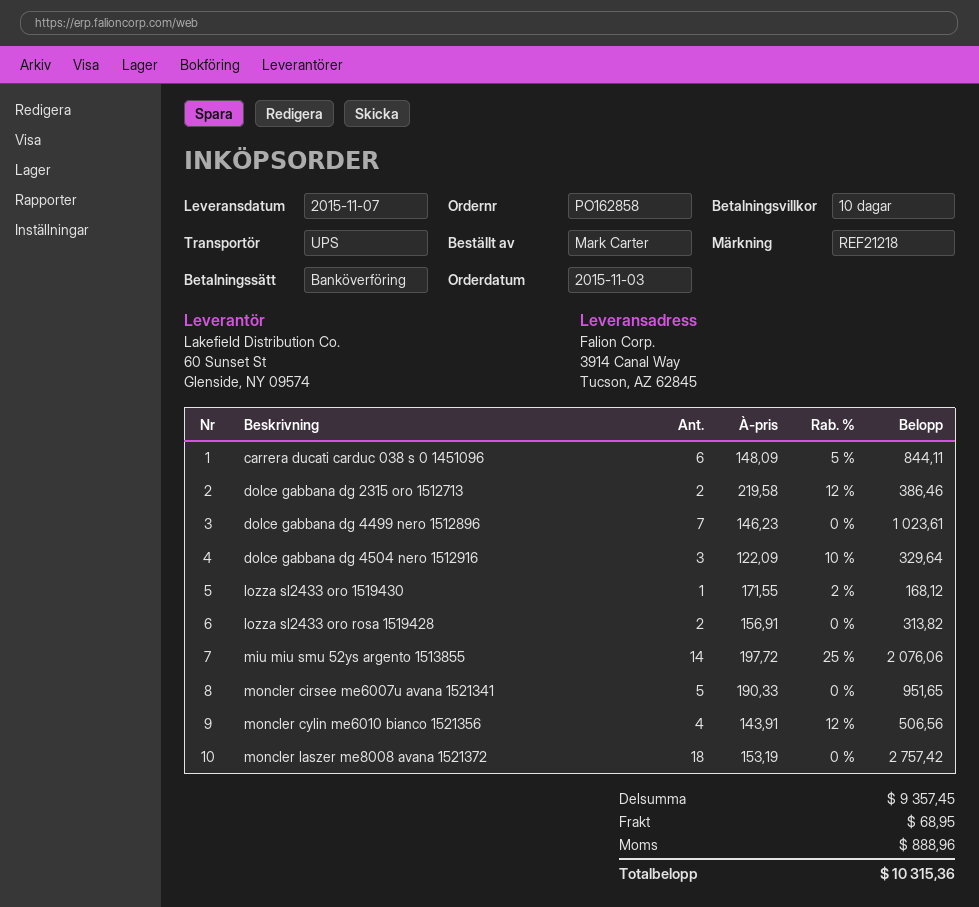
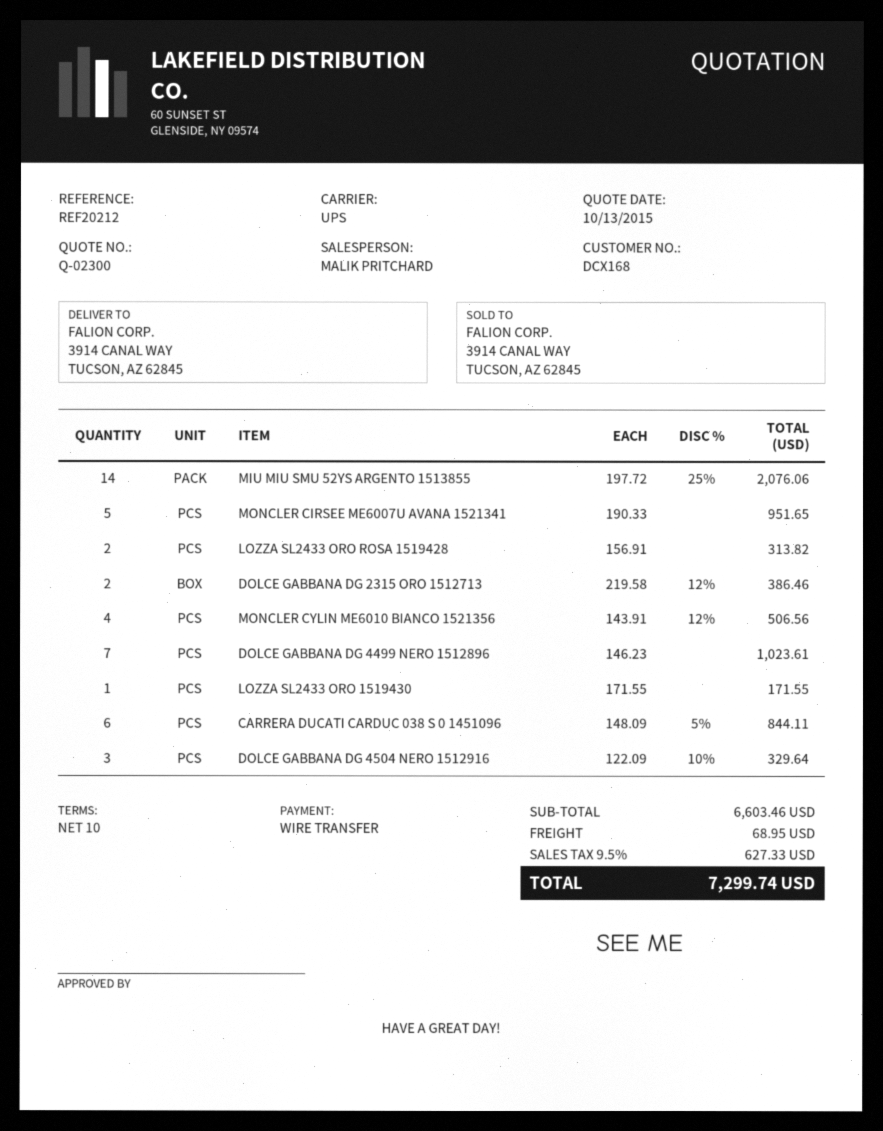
reference: REF21218 -> REF20212
lozza sl2433 oro 1519430: 1 x 171.55 - 2% = 168.12 -> 1 x 171.55 = 171.55
moncler laszer me8008 avana 1521372: 18 x 153.19 = 2757.42 -> none
subtotal: 9357.45 -> 6603.46
tax: 888.96 -> 627.33
total: 10315.36 -> 7299.74

